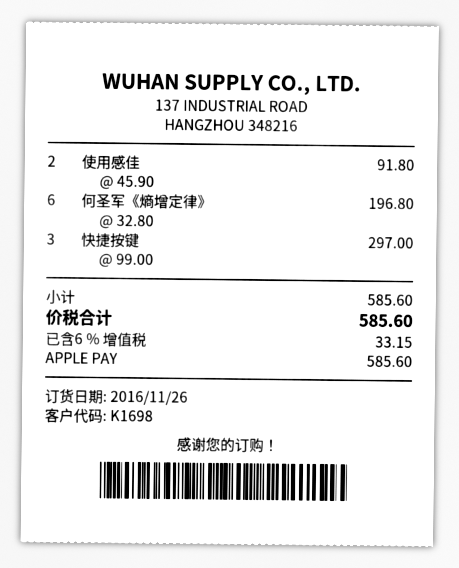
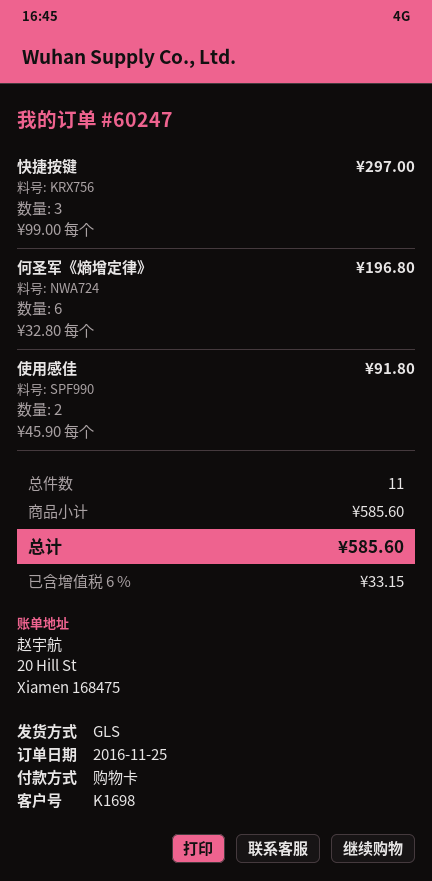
order date: 2016-11-26 -> 2016-11-25
payment method: Apple Pay -> gift card

